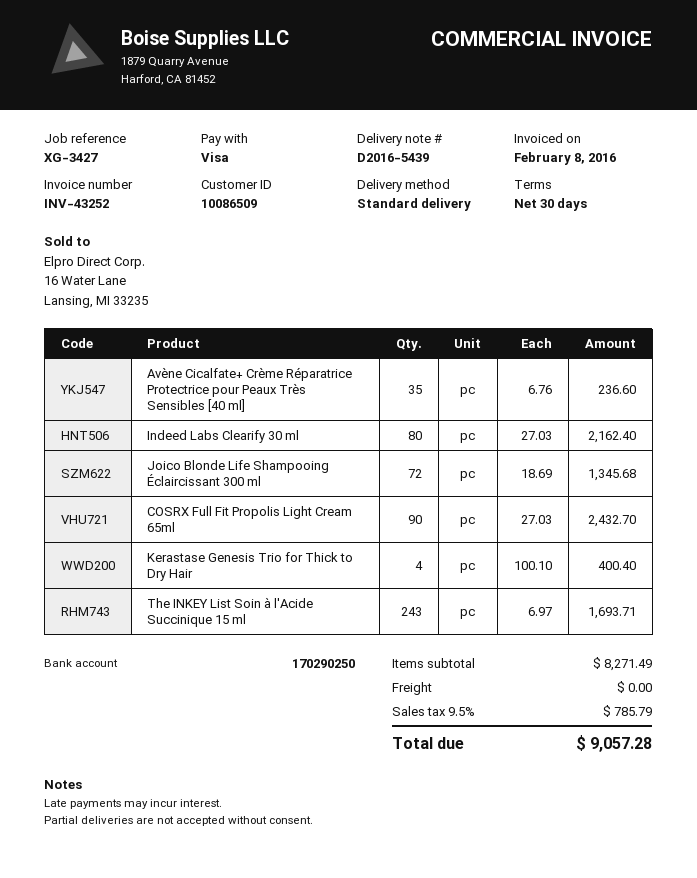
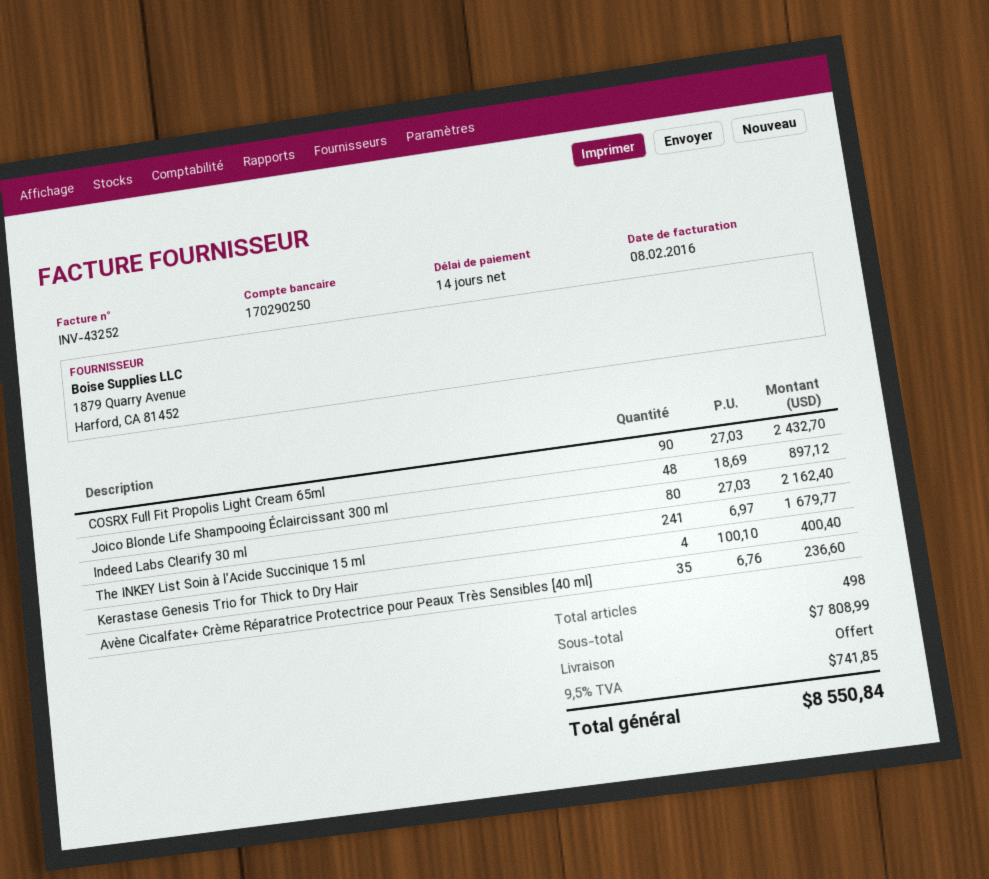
payment terms: 30 days -> 14 days
Joico Blonde Life Shampooing Éclaircissant 300 ml: 72 x 18.69 = 1345.68 -> 48 x 18.69 = 897.12
The INKEY List Soin à l'Acide Succinique 15 ml: 243 x 6.97 = 1693.71 -> 241 x 6.97 = 1679.77
subtotal: 8271.49 -> 7808.99
tax: 9.5% = 785.79 -> 9.5% = 741.85
total: 9057.28 -> 8550.84

